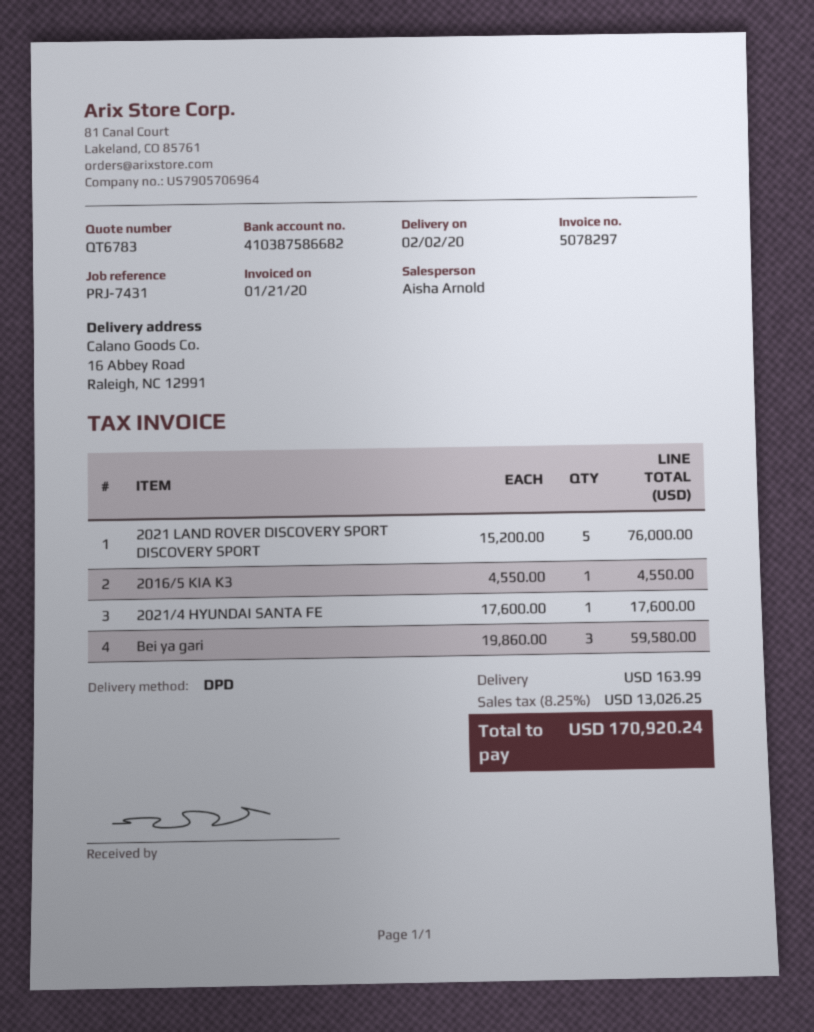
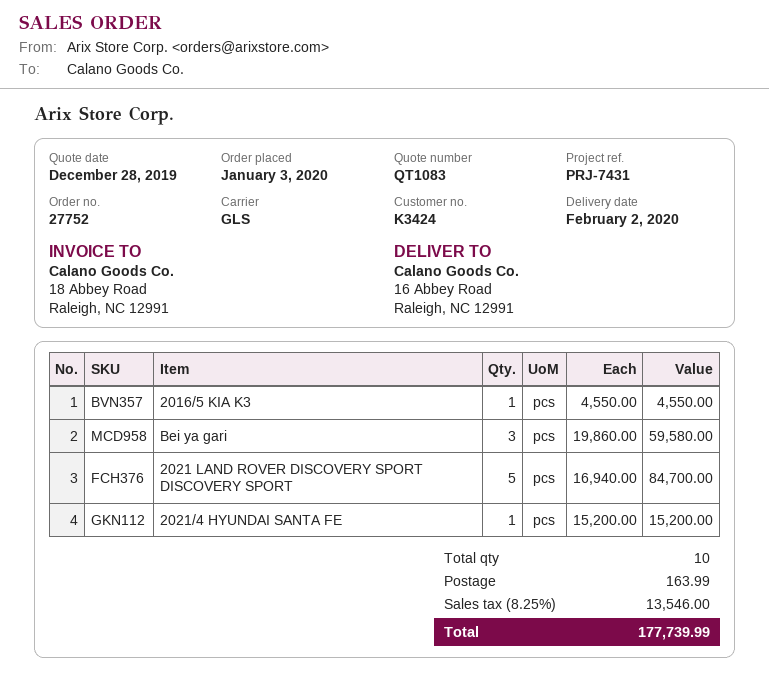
quote number: QT6783 -> QT1083
shipping method: DPD -> GLS
2021 LAND ROVER DISCOVERY SPORT DISCOVERY SPORT: 5 x 15200.00 = 76000.00 -> 5 x 16940.00 = 84700.00
2021/4 HYUNDAI SANTA FE: 1 x 17600.00 = 17600.00 -> 1 x 15200.00 = 15200.00
tax: 8.25% = 13026.25 -> 8.25% = 13546.00
total: 170920.24 -> 177739.99

